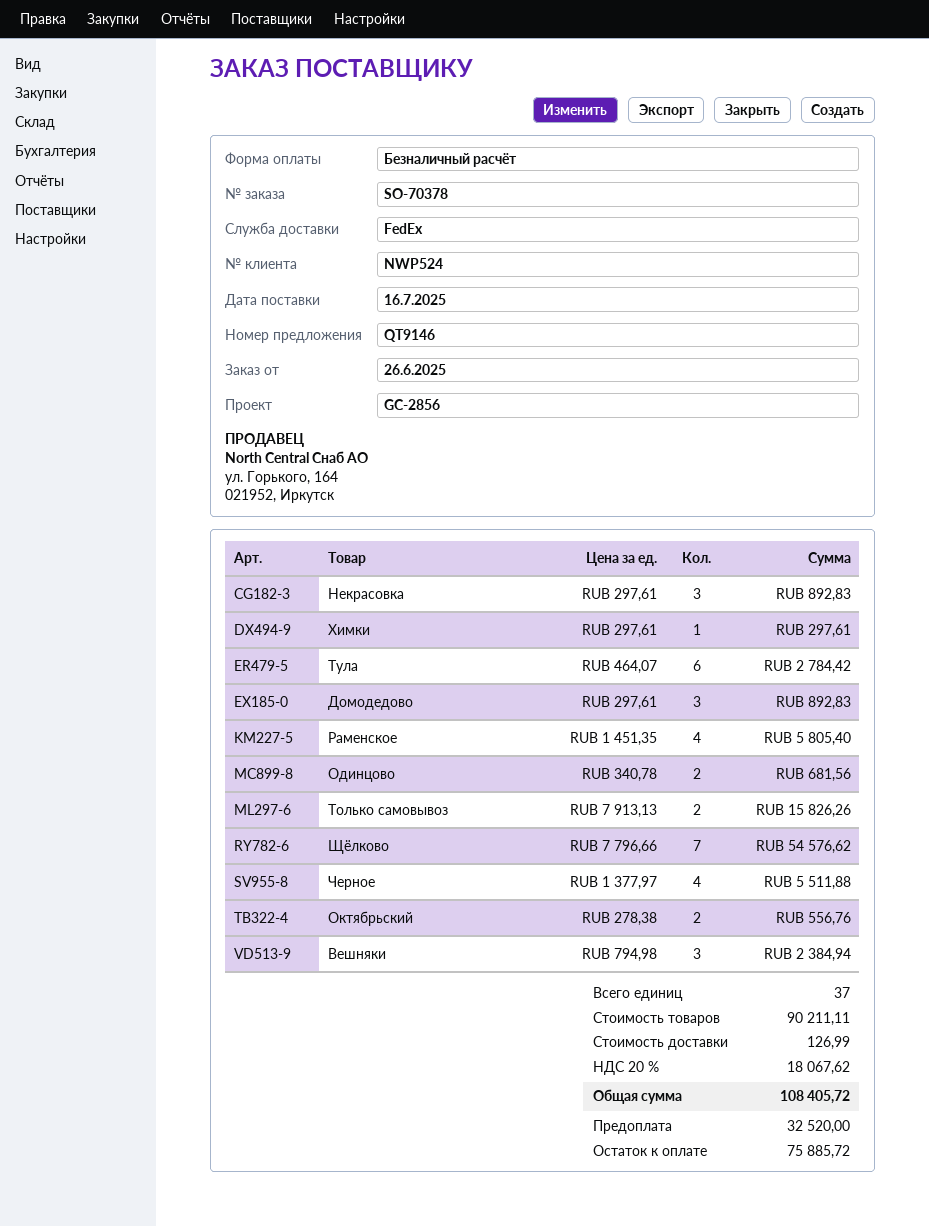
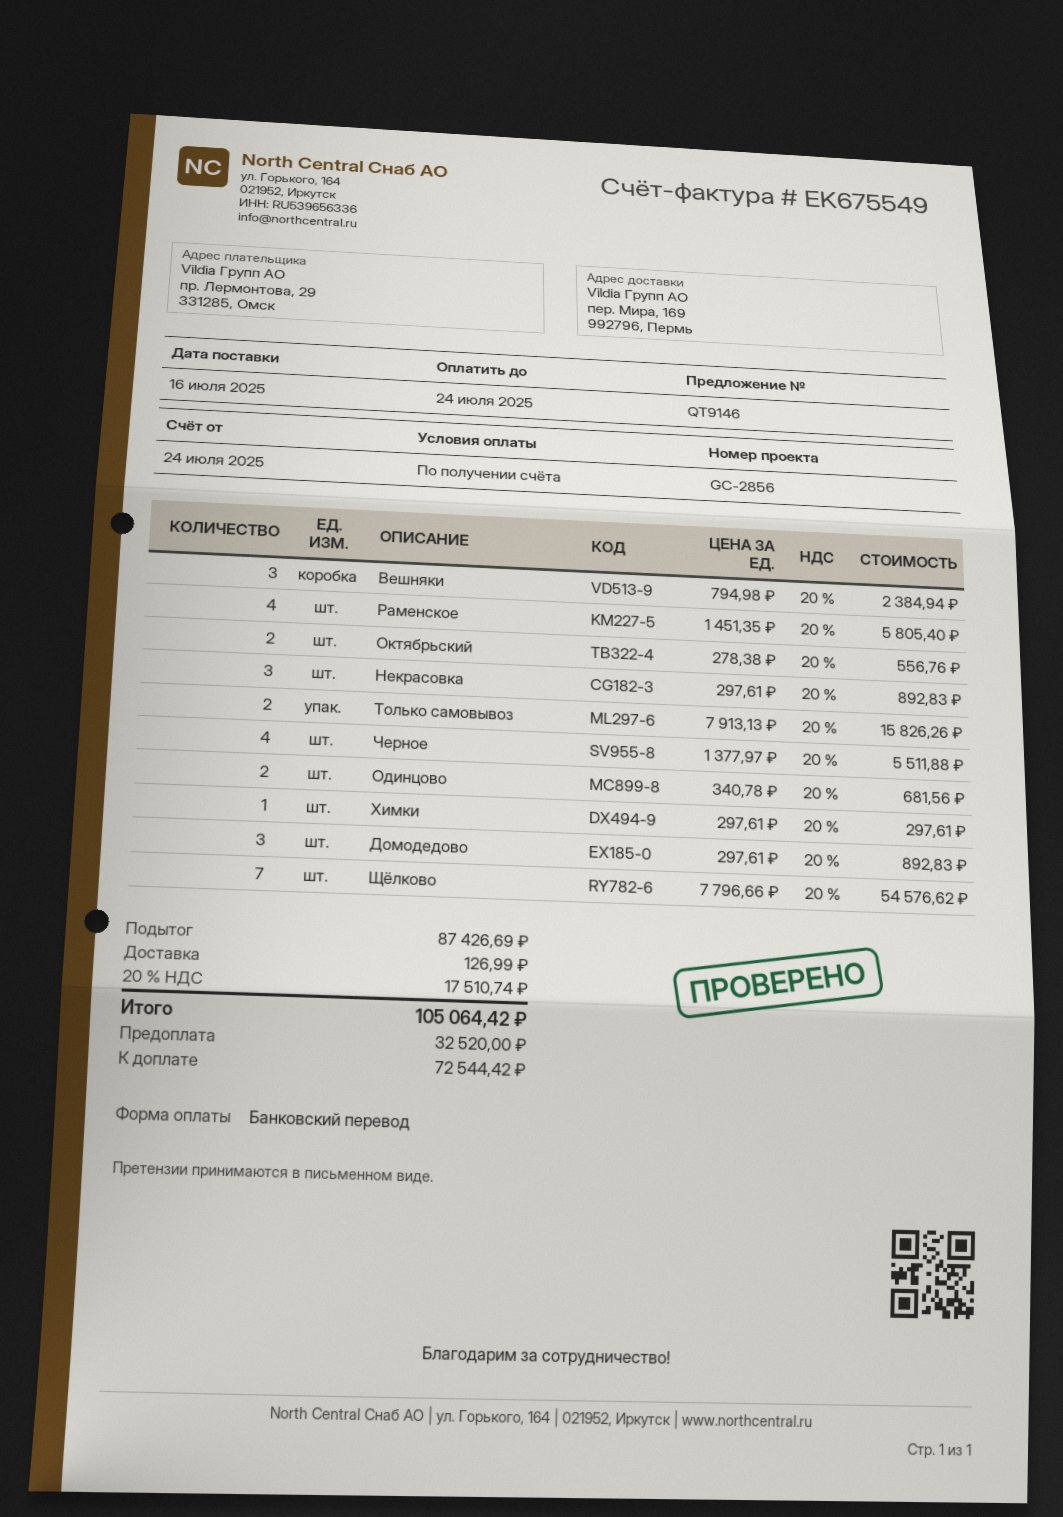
Тула: 6 x 464.07 = 2784.42 -> none
subtotal: 90211.11 -> 87426.69
tax: 20% = 18067.62 -> 20% = 17510.74
total: 108405.72 -> 105064.42
balance: 75885.72 -> 72544.42

